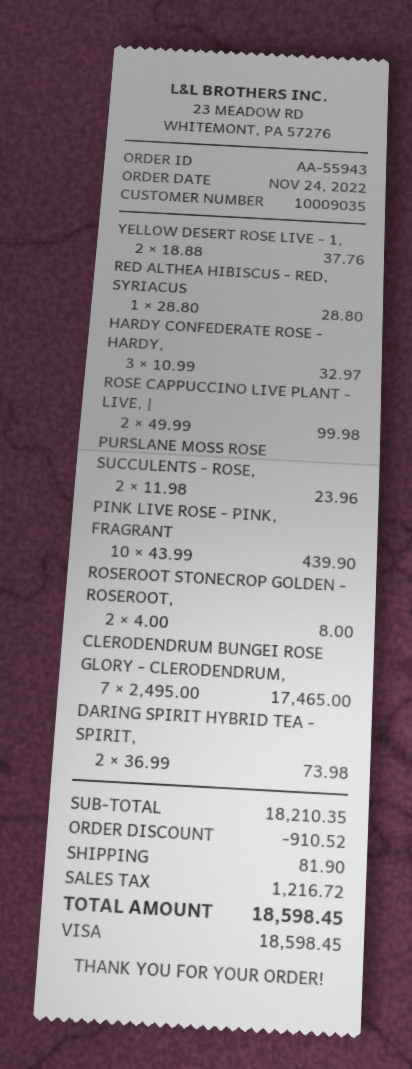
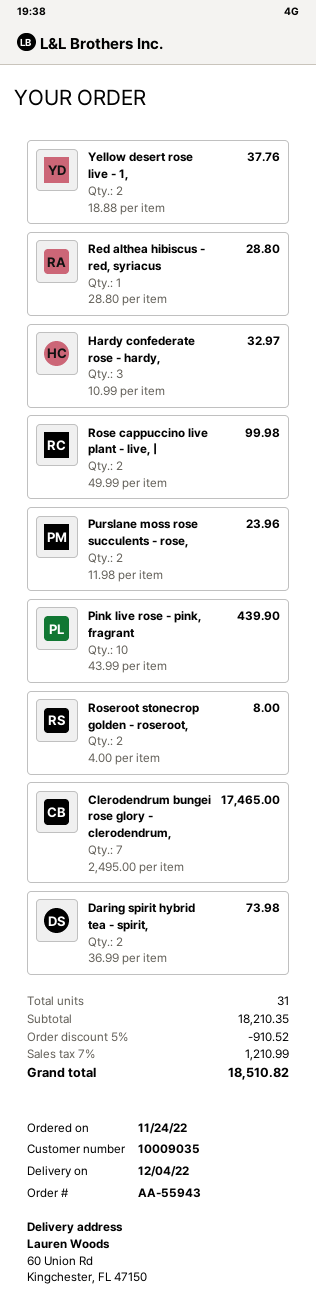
shipping: 81.90 -> none
tax: 1216.72 -> 1210.99
total: 18598.45 -> 18510.82

